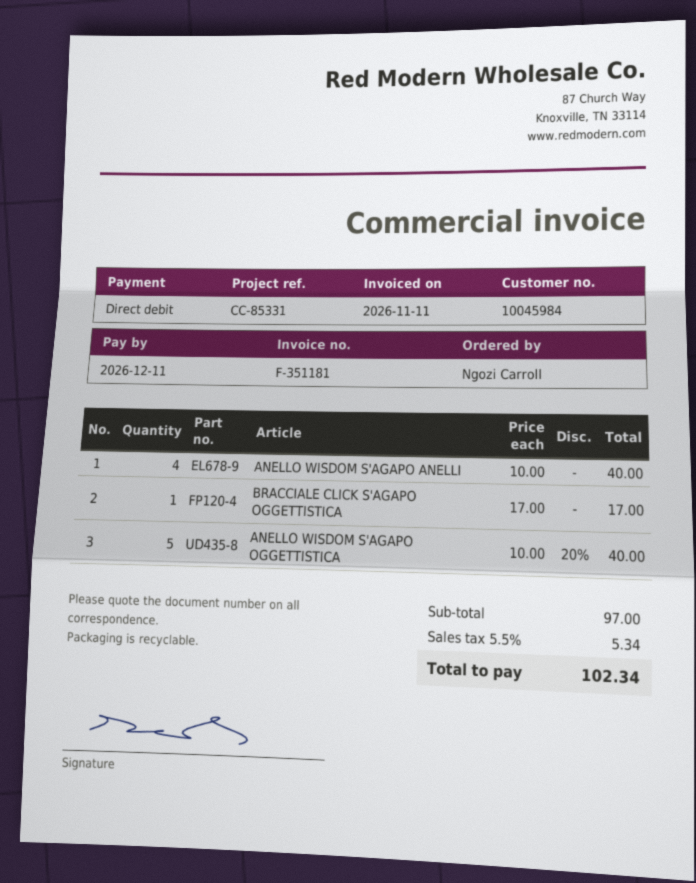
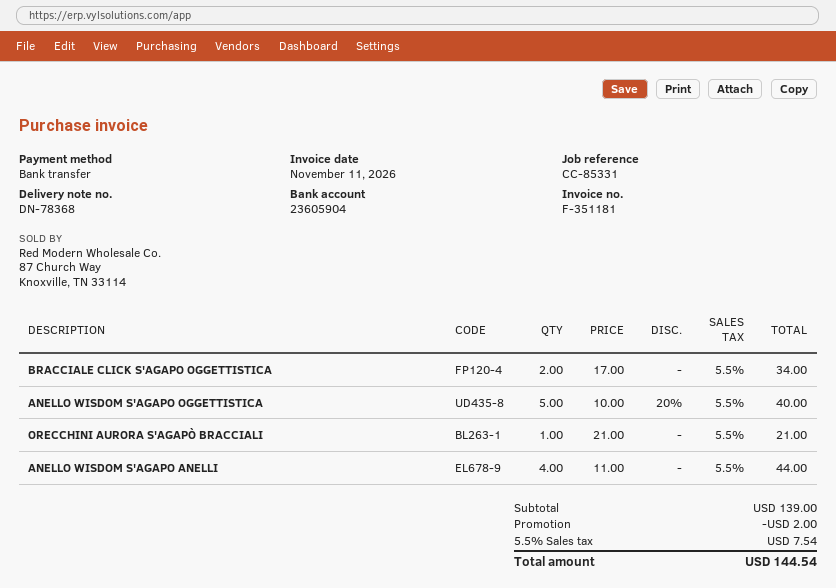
payment method: direct debit -> bank transfer
ANELLO WISDOM S'AGAPO ANELLI: 4 x 10.00 = 40.00 -> 4 x 11.00 = 44.00
BRACCIALE CLICK S'AGAPO OGGETTISTICA: 1 x 17.00 = 17.00 -> 2 x 17.00 = 34.00
ORECCHINI AURORA S'AGAPÒ BRACCIALI: none -> 1 x 21.00 = 21.00
subtotal: 97.00 -> 139.00
discount: none -> 2.00
tax: 5.5% = 5.34 -> 5.5% = 7.54
total: 102.34 -> 144.54

